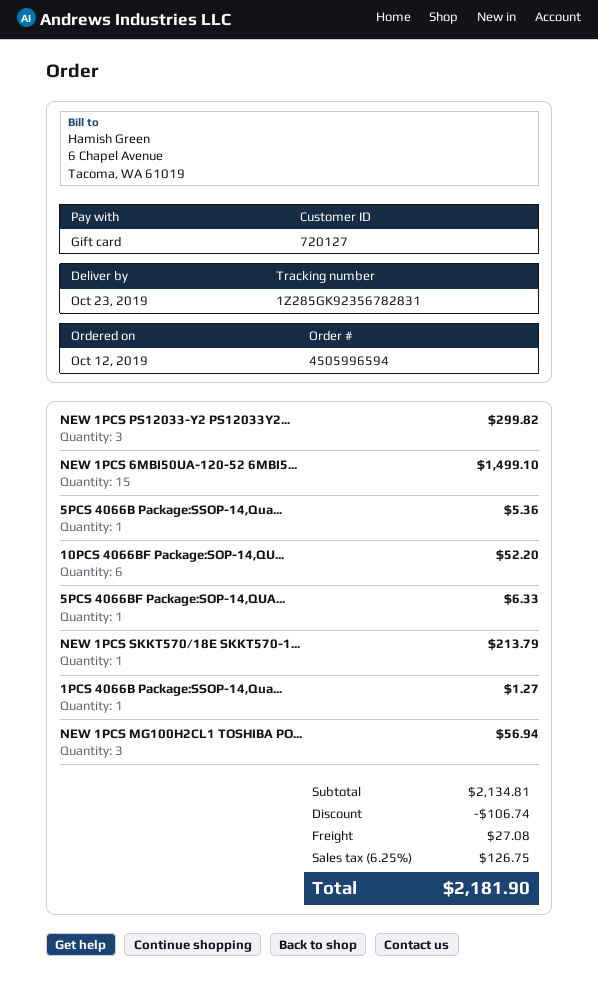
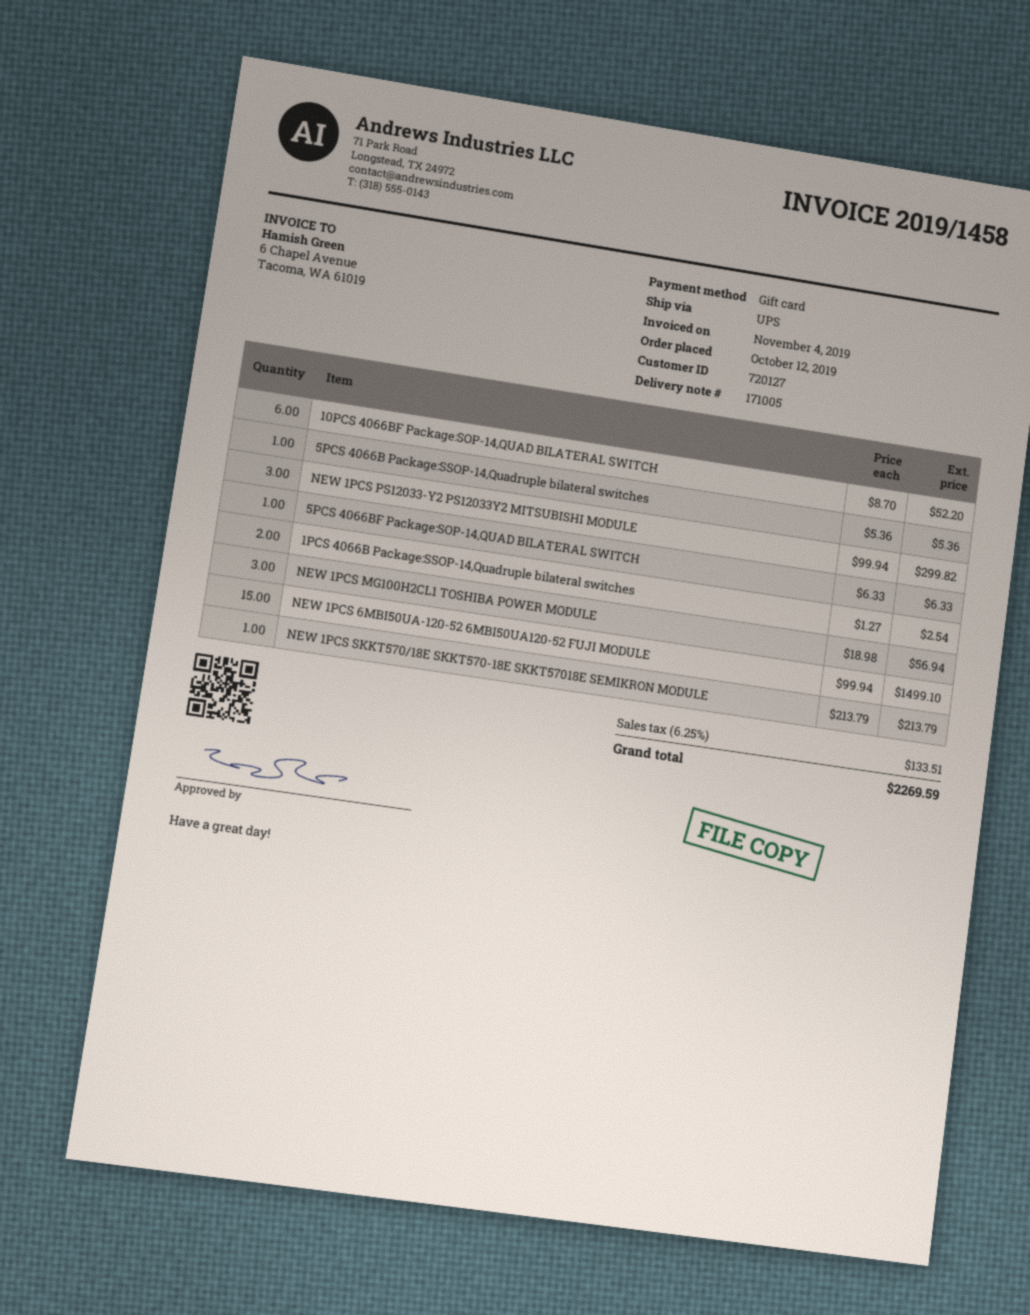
1PCS 4066B Package:SSOP-14,Qua...: 1 for 1.27 -> 2 for 2.54
discount: 106.74 -> none
shipping: 27.08 -> none
tax: 6.25% = 126.75 -> 6.25% = 133.51
total: 2181.90 -> 2269.59

